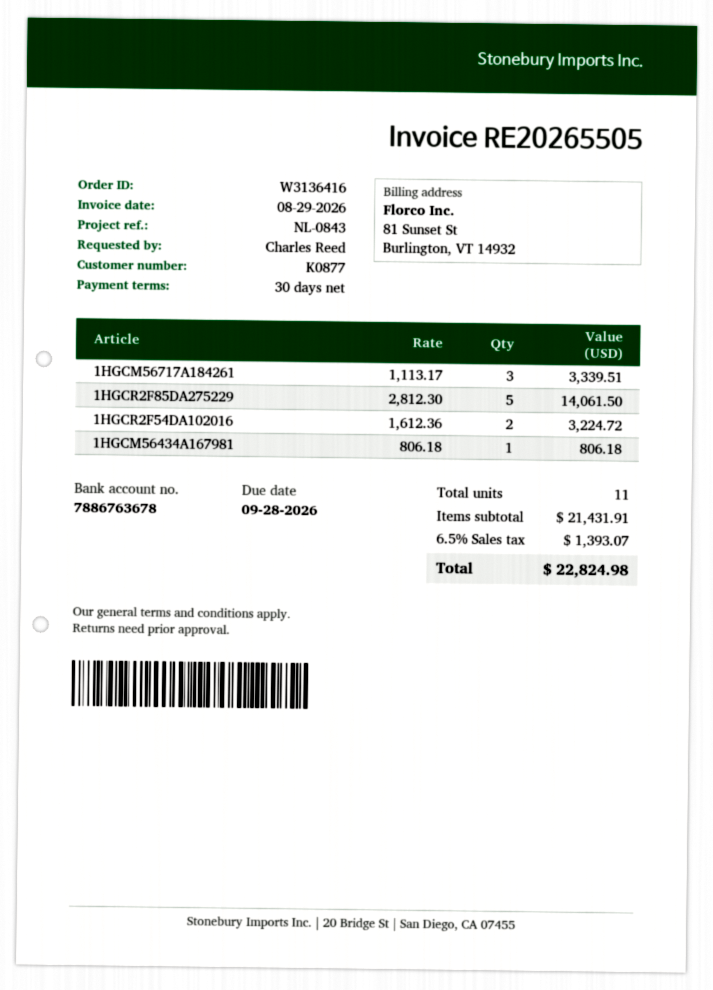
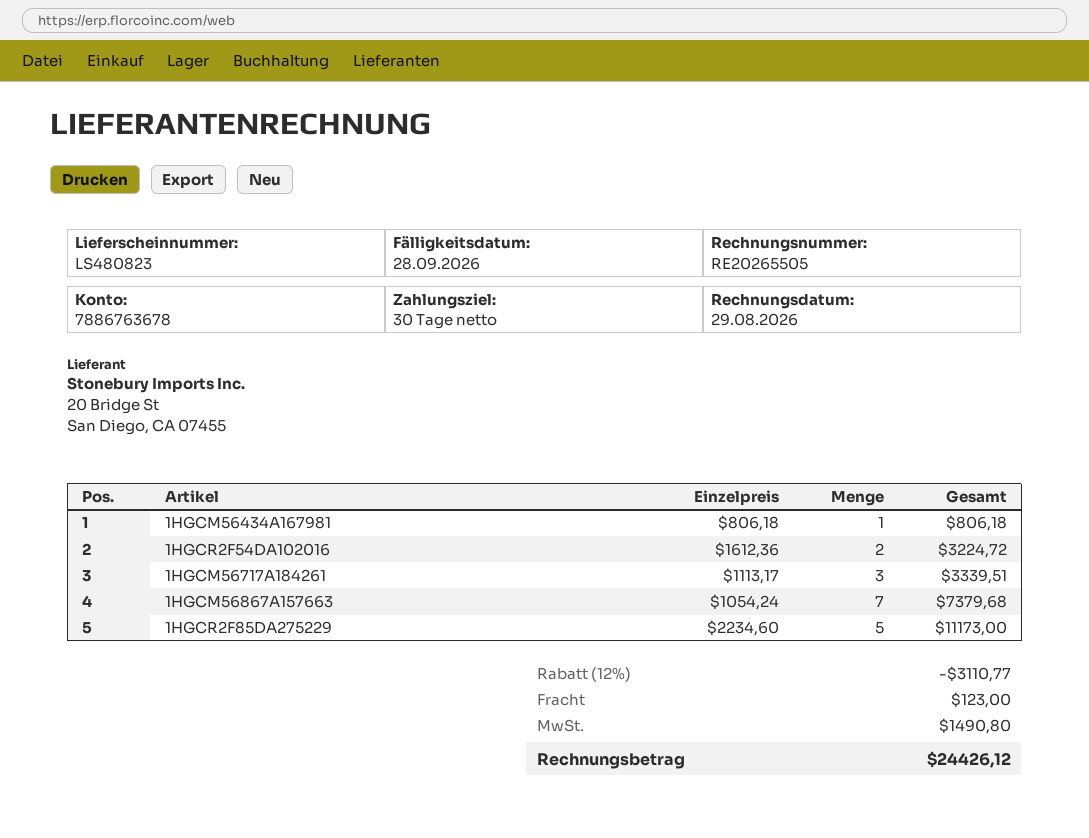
1HGCR2F85DA275229: 5 x 2812.30 = 14061.50 -> 5 x 2234.60 = 11173.00
1HGCM56867A157663: none -> 7 x 1054.24 = 7379.68
discount: none -> 12% = 3110.77
shipping: none -> 123.00
tax: 1393.07 -> 1490.80
total: 22824.98 -> 24426.12

